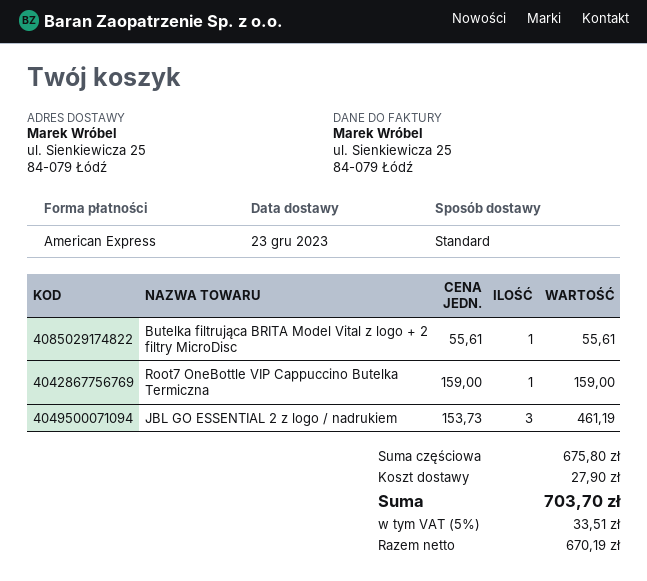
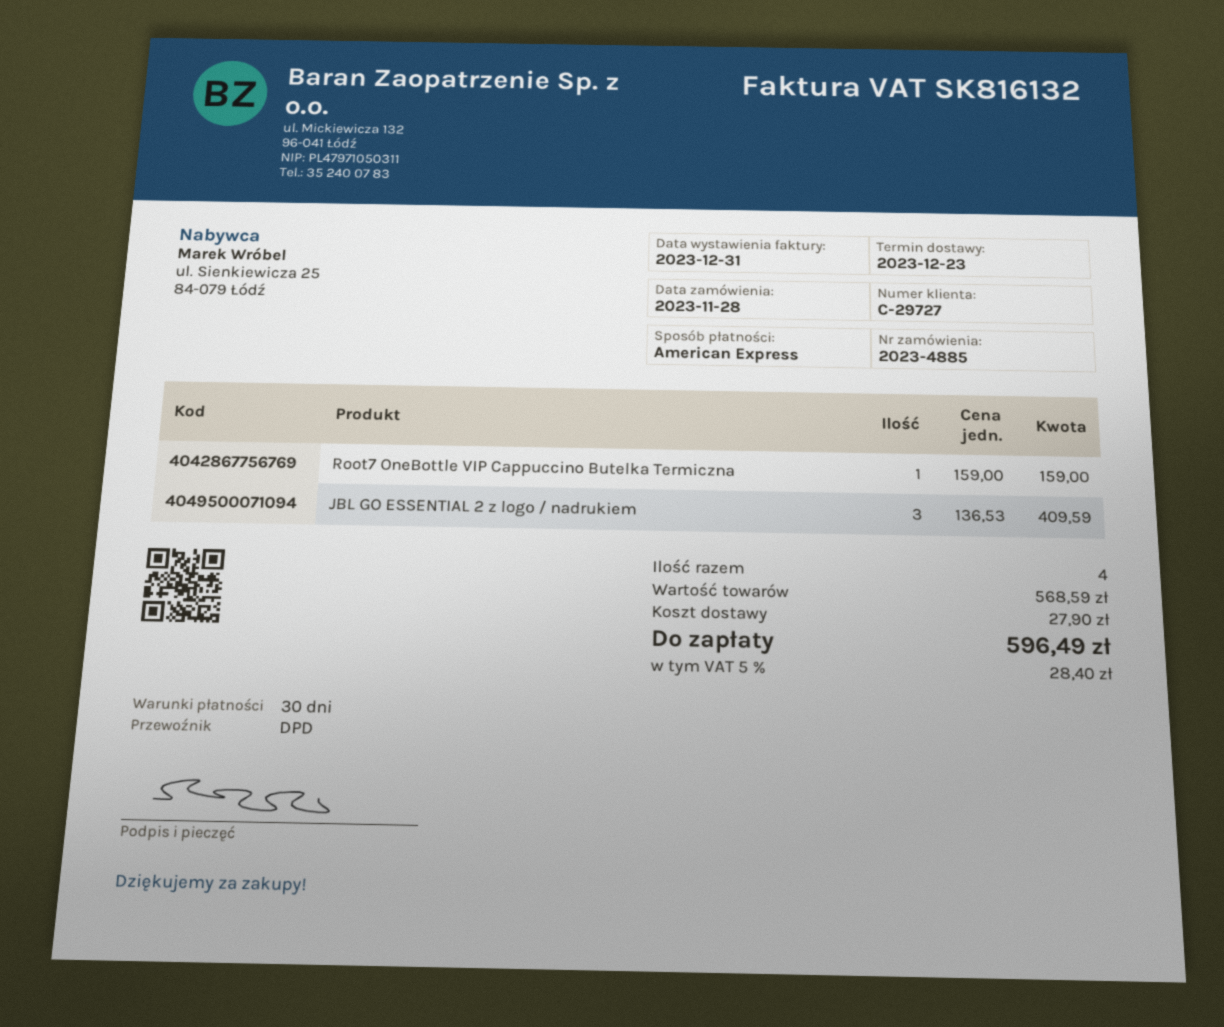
shipping method: standard -> DPD
Butelka filtrująca BRITA Model Vital z logo + 2 filtry MicroDisc: 1 x 55.61 = 55.61 -> none
JBL GO ESSENTIAL 2 z logo / nadrukiem: 3 x 153.73 = 461.19 -> 3 x 136.53 = 409.59
subtotal: 675.80 -> 568.59
tax: 5% = 33.51 -> 5% = 28.40
total: 703.70 -> 596.49

